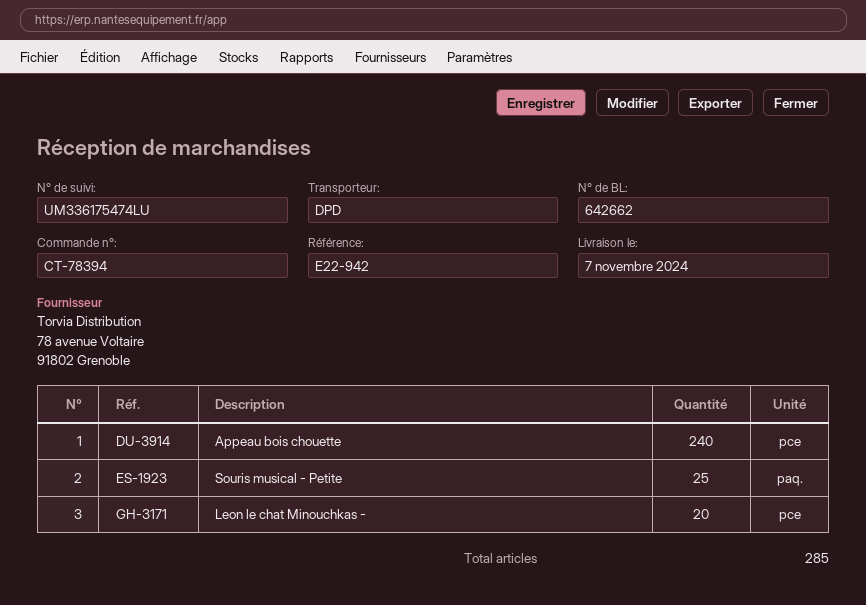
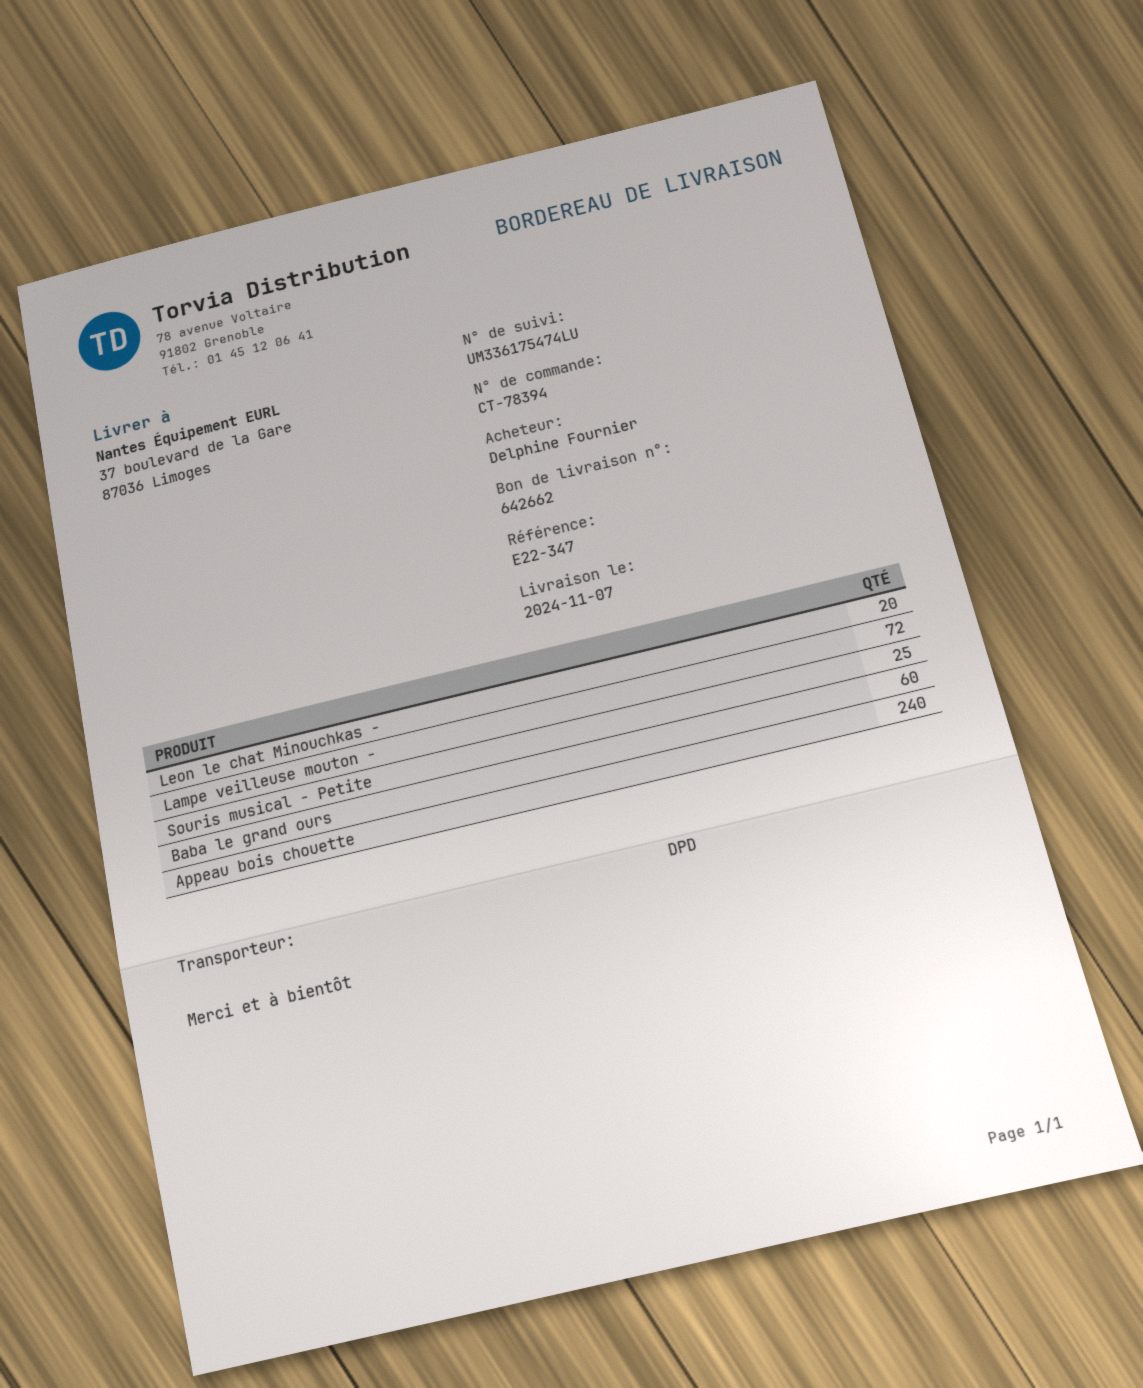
reference: E22-942 -> E22-347
Lampe veilleuse mouton -: none -> 72
Baba le grand ours: none -> 60

